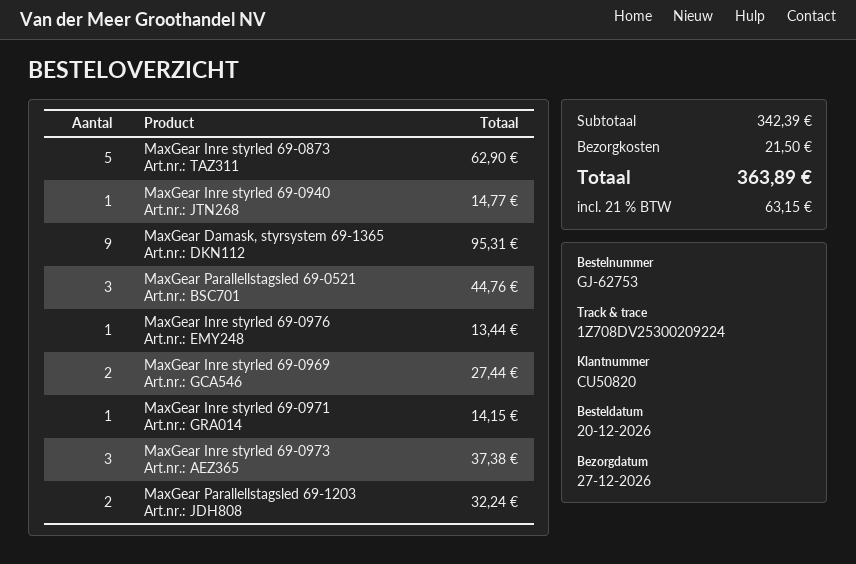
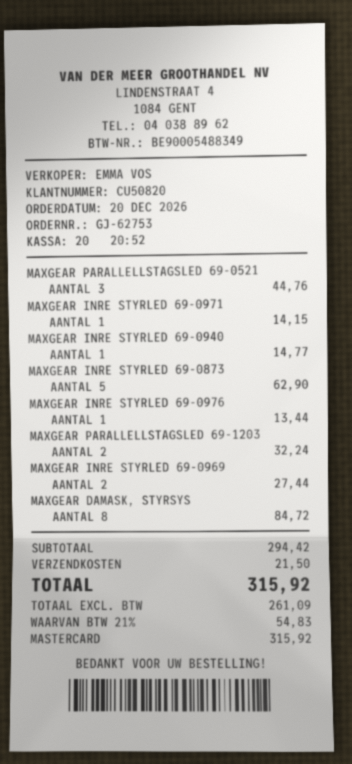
MaxGear Damask, styrsystem 69-1365: 9 for 95.31 -> 8 for 84.72
MaxGear Inre styrled 69-0973: 3 for 37.38 -> none
subtotal: 342.39 -> 294.42
tax: 21% = 63.15 -> 21% = 54.83
total: 363.89 -> 315.92

